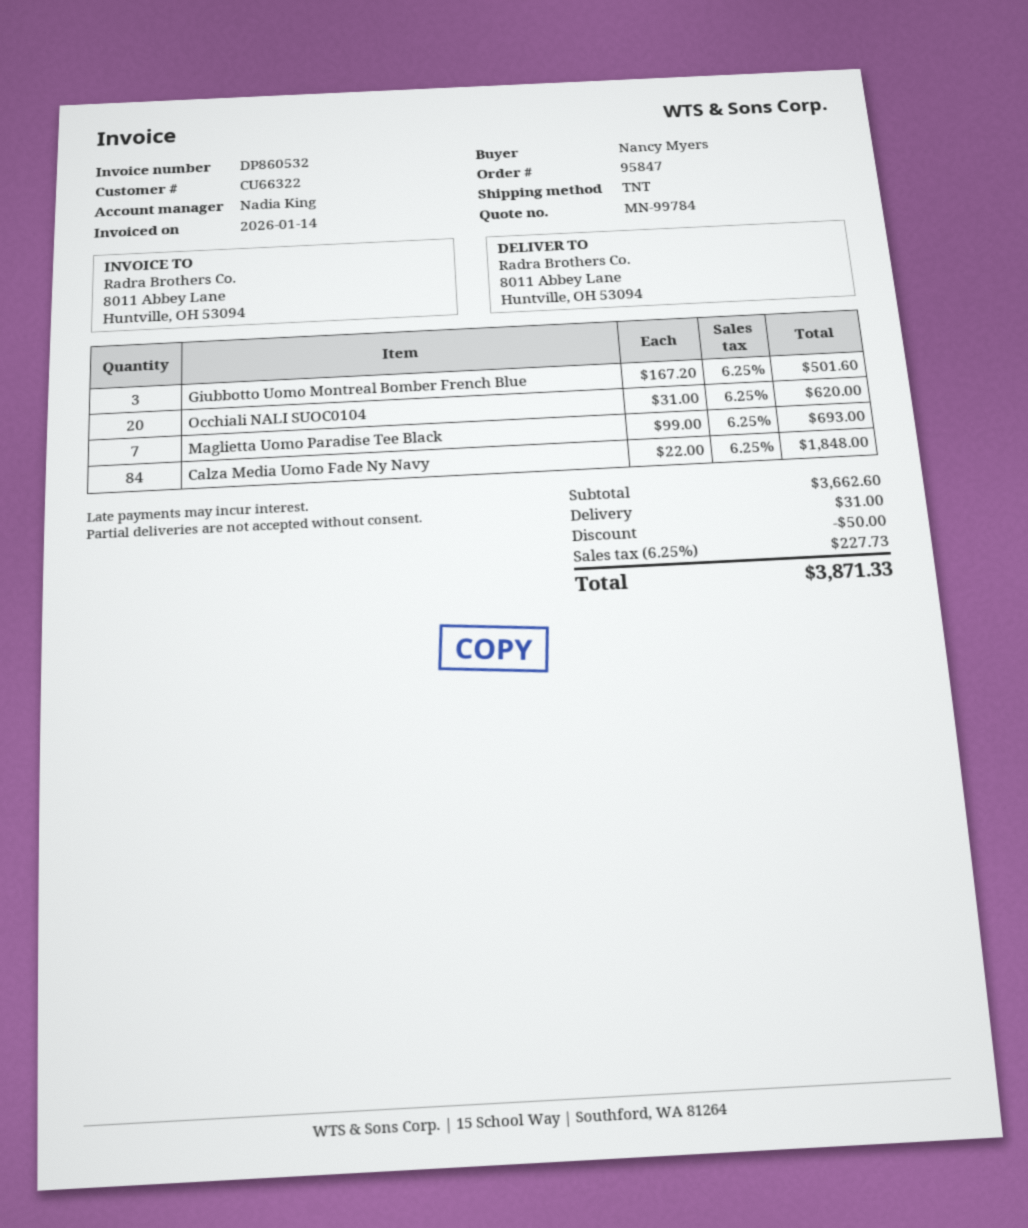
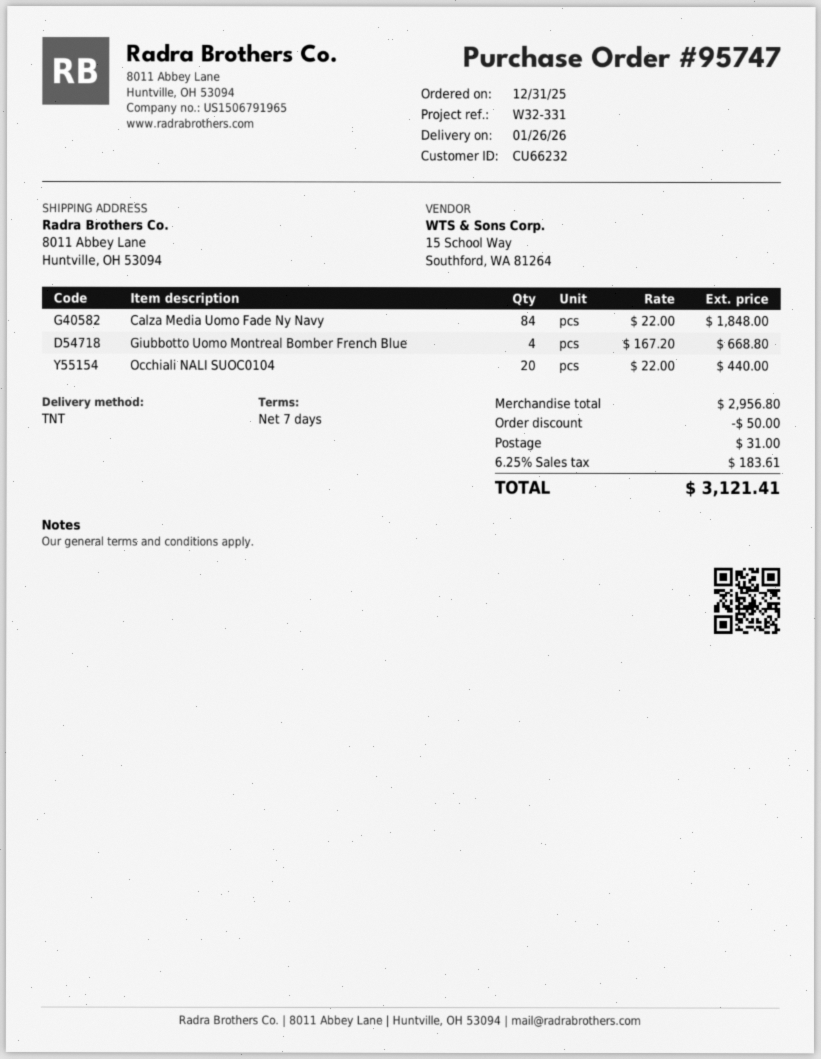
order number: 95847 -> 95747
customer number: CU66322 -> CU66232
Giubbotto Uomo Montreal Bomber French Blue: 3 x 167.20 = 501.60 -> 4 x 167.20 = 668.80
Occhiali NALI SUOC0104: 20 x 31.00 = 620.00 -> 20 x 22.00 = 440.00
Maglietta Uomo Paradise Tee Black: 7 x 99.00 = 693.00 -> none
subtotal: 3662.60 -> 2956.80
tax: 6.25% = 227.73 -> 6.25% = 183.61
total: 3871.33 -> 3121.41

